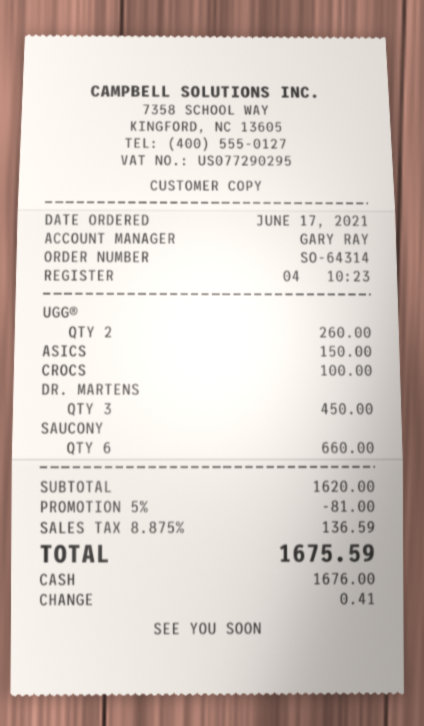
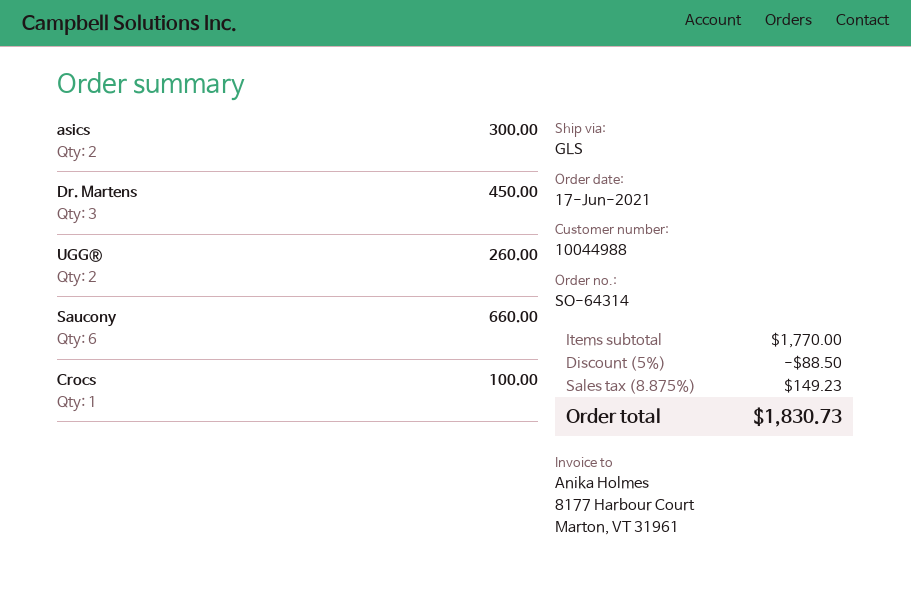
ASICS: 1 for 150.00 -> 2 for 300.00
subtotal: 1620.00 -> 1770.00
discount: 5% = 81.00 -> 5% = 88.50
tax: 8.875% = 136.59 -> 8.875% = 149.23
total: 1675.59 -> 1830.73

